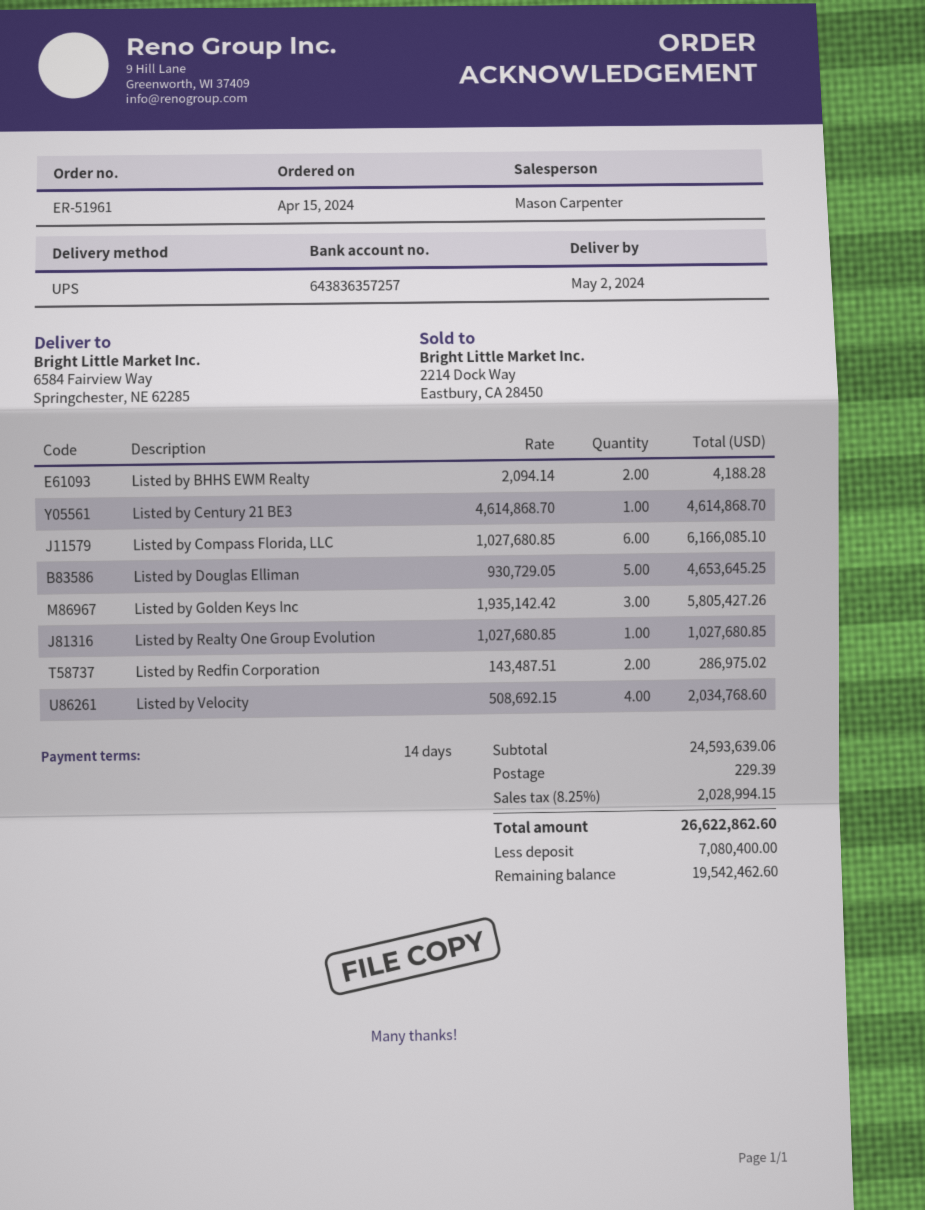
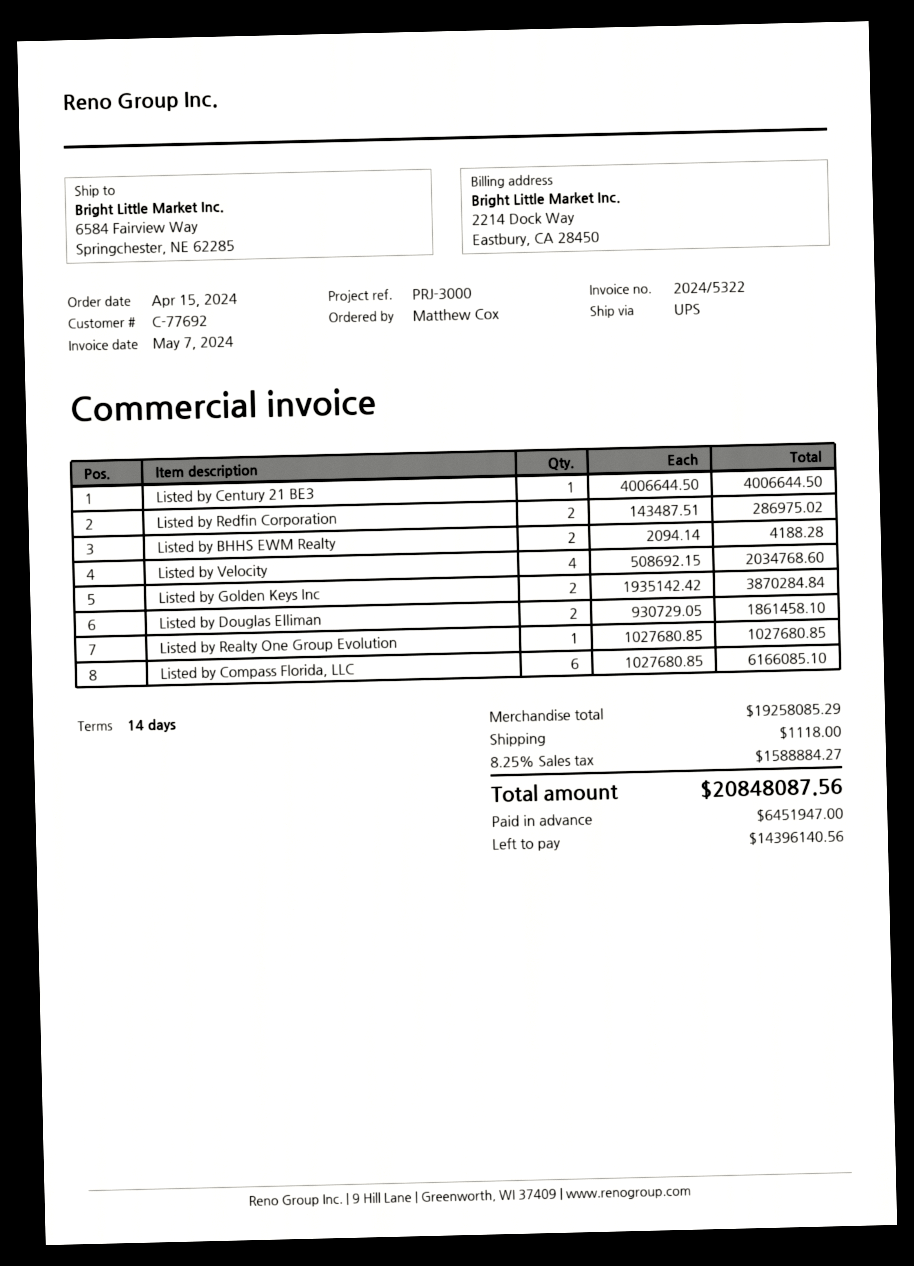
Listed by Century 21 BE3: 1 x 4614868.70 = 4614868.70 -> 1 x 4006644.50 = 4006644.50
Listed by Douglas Elliman: 5 x 930729.05 = 4653645.25 -> 2 x 930729.05 = 1861458.10
Listed by Golden Keys Inc: 3 x 1935142.42 = 5805427.26 -> 2 x 1935142.42 = 3870284.84
subtotal: 24593639.06 -> 19258085.29
shipping: 229.39 -> 1118.00
tax: 8.25% = 2028994.15 -> 8.25% = 1588884.27
total: 26622862.60 -> 20848087.56
deposit: 7080400.00 -> 6451947.00
balance: 19542462.60 -> 14396140.56

